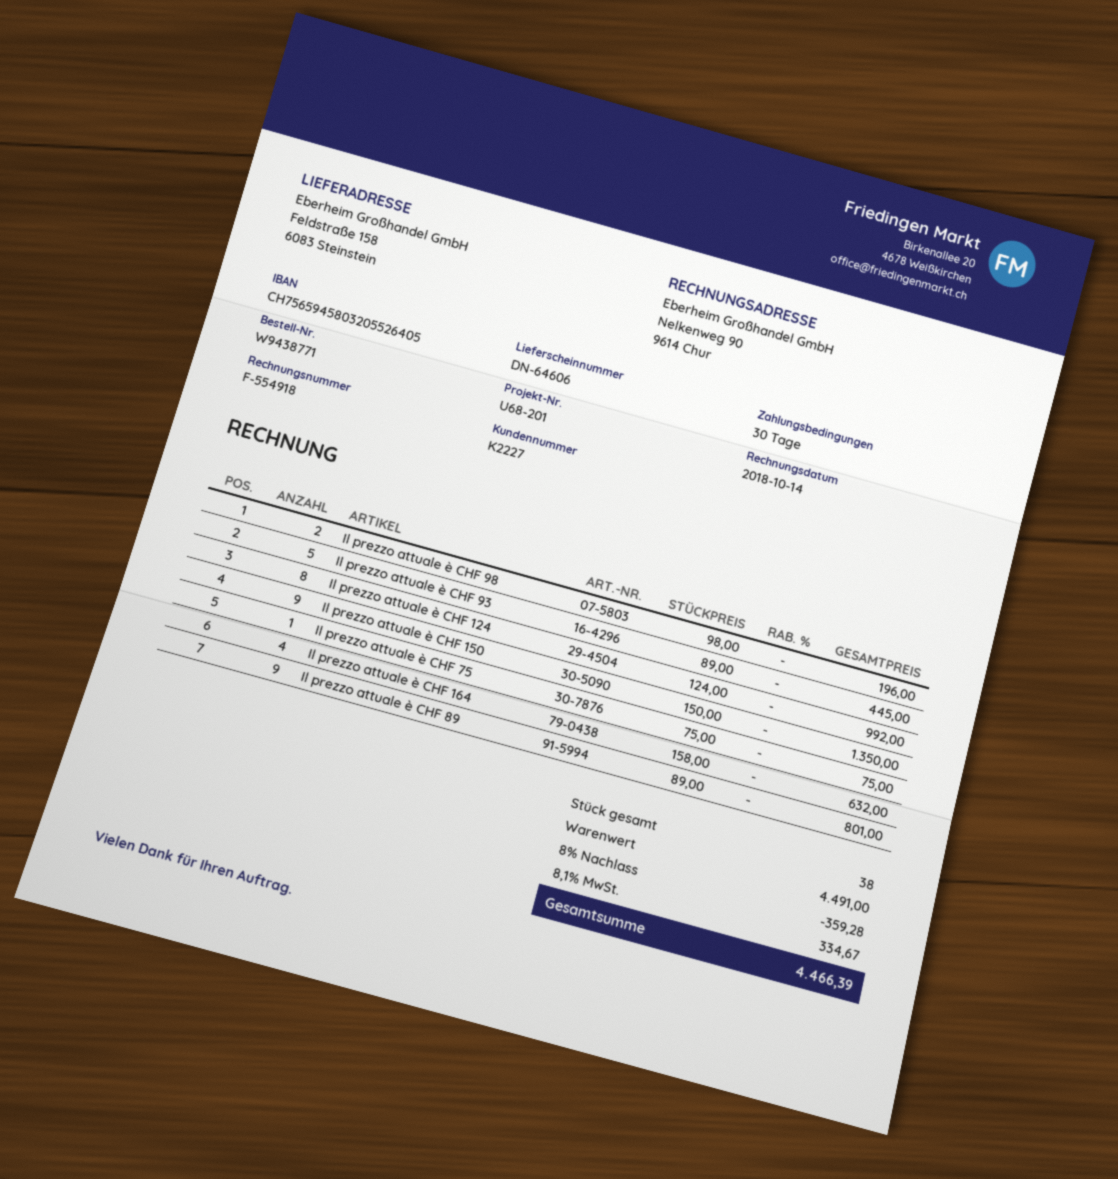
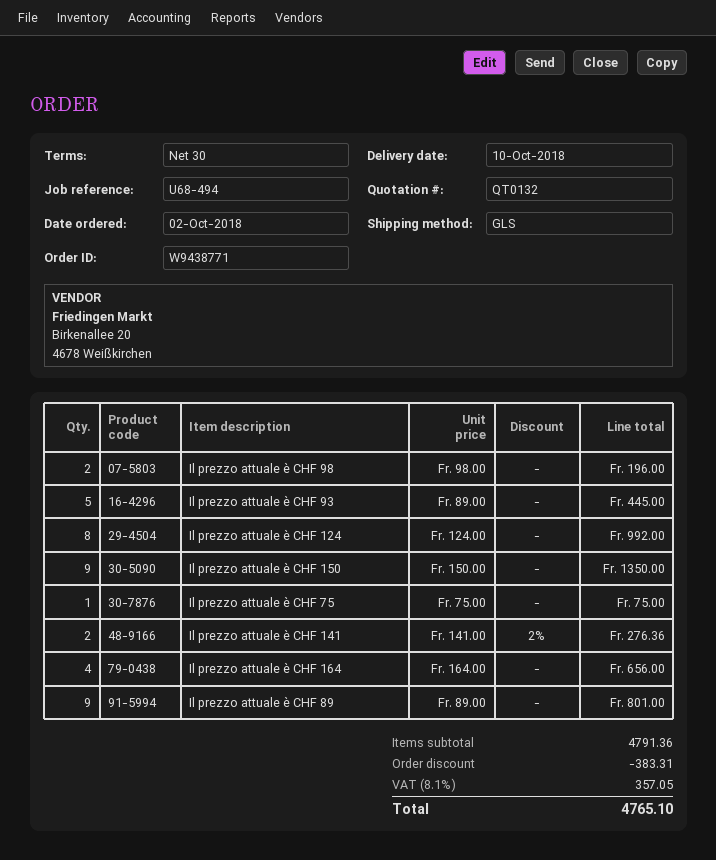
reference: U68-201 -> U68-494
Il prezzo attuale è CHF 164: 4 x 158.00 = 632.00 -> 4 x 164.00 = 656.00
Il prezzo attuale è CHF 141: none -> 2 x 141.00 - 2% = 276.36
subtotal: 4491.00 -> 4791.36
discount: 359.28 -> 383.31
tax: 8.1% = 334.67 -> 8.1% = 357.05
total: 4466.39 -> 4765.10

